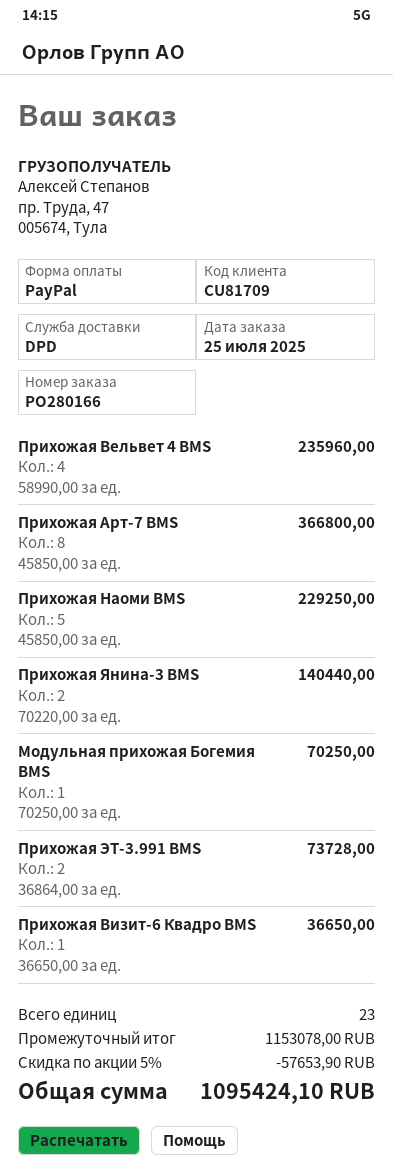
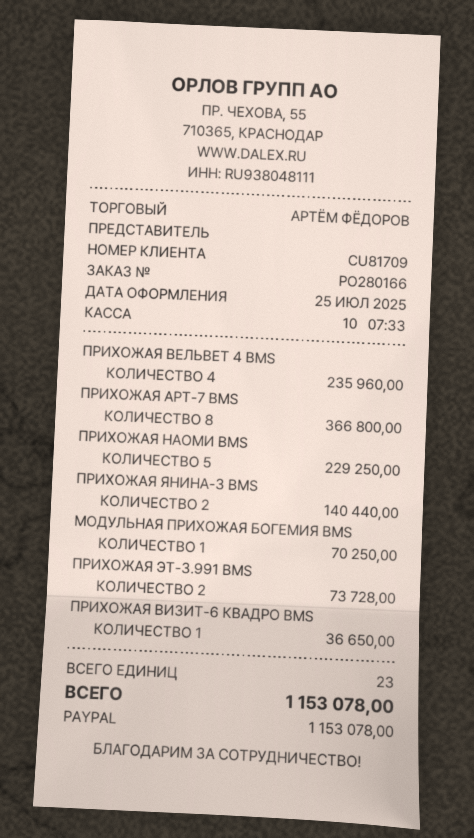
discount: 5% = 57653.90 -> none
total: 1095424.10 -> 1153078.00

